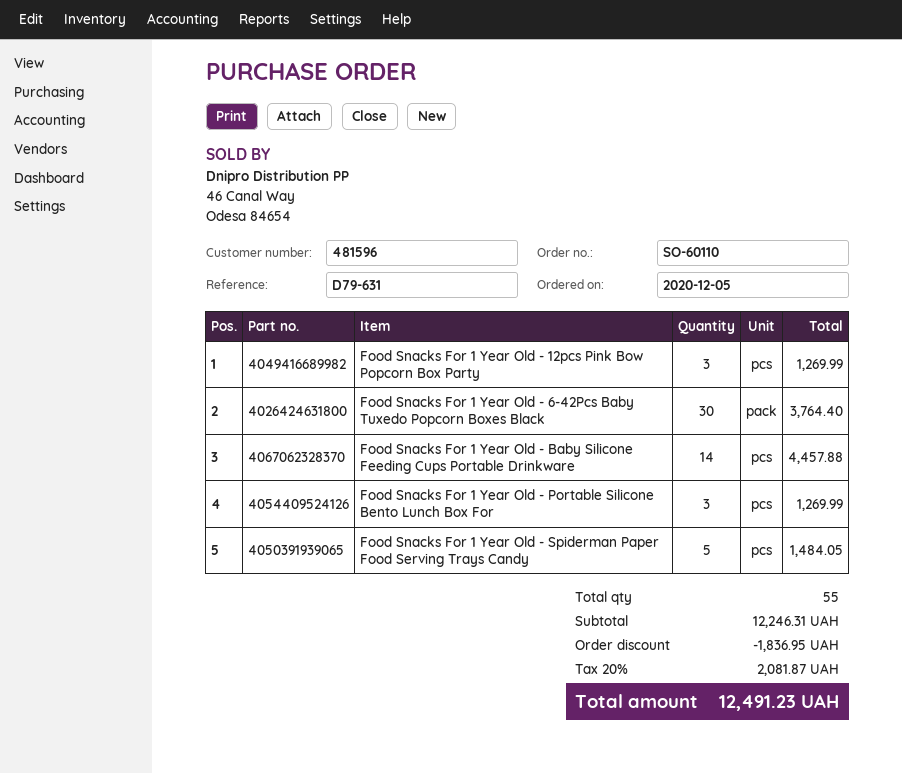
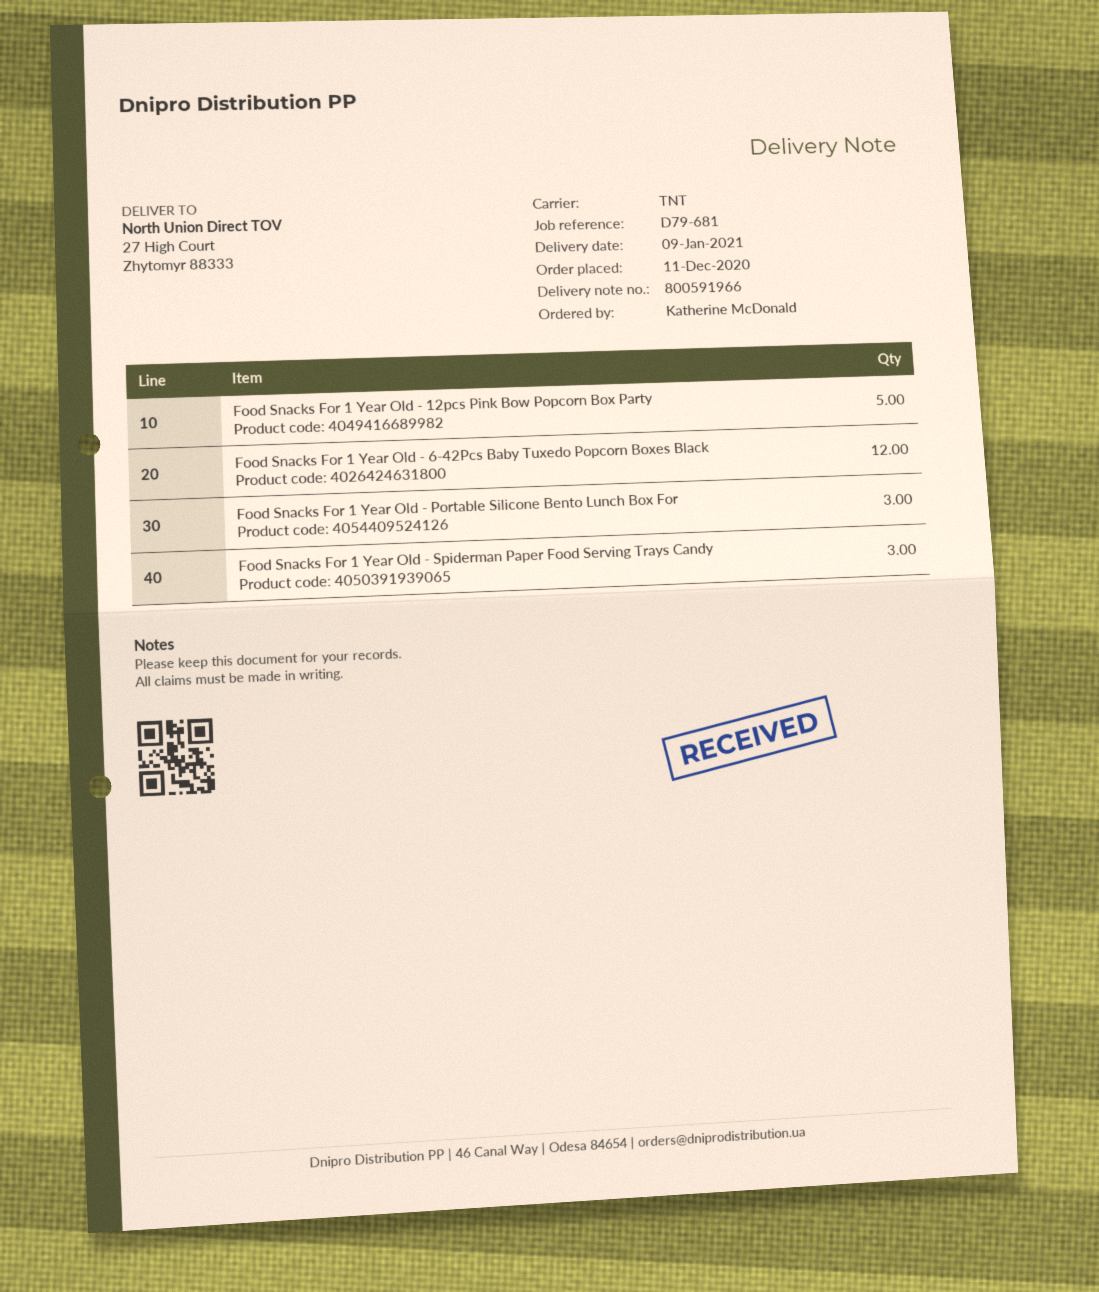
order date: 2020-12-05 -> 2020-12-11
reference: D79-631 -> D79-681
Food Snacks For 1 Year Old - 12pcs Pink Bow Popcorn Box Party: 3 -> 5
Food Snacks For 1 Year Old - 6-42Pcs Baby Tuxedo Popcorn Boxes Black: 30 -> 12
Food Snacks For 1 Year Old - Baby Silicone Feeding Cups Portable Drinkware: 14 -> none
Food Snacks For 1 Year Old - Spiderman Paper Food Serving Trays Candy: 5 -> 3

